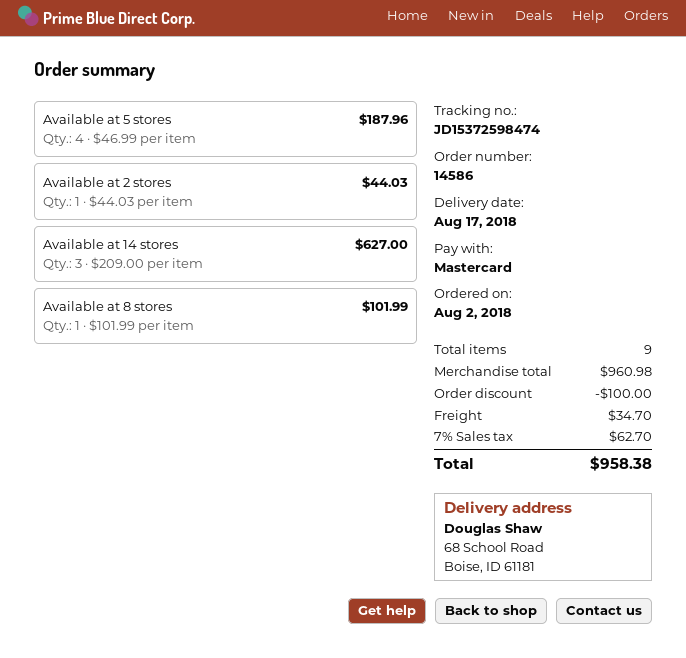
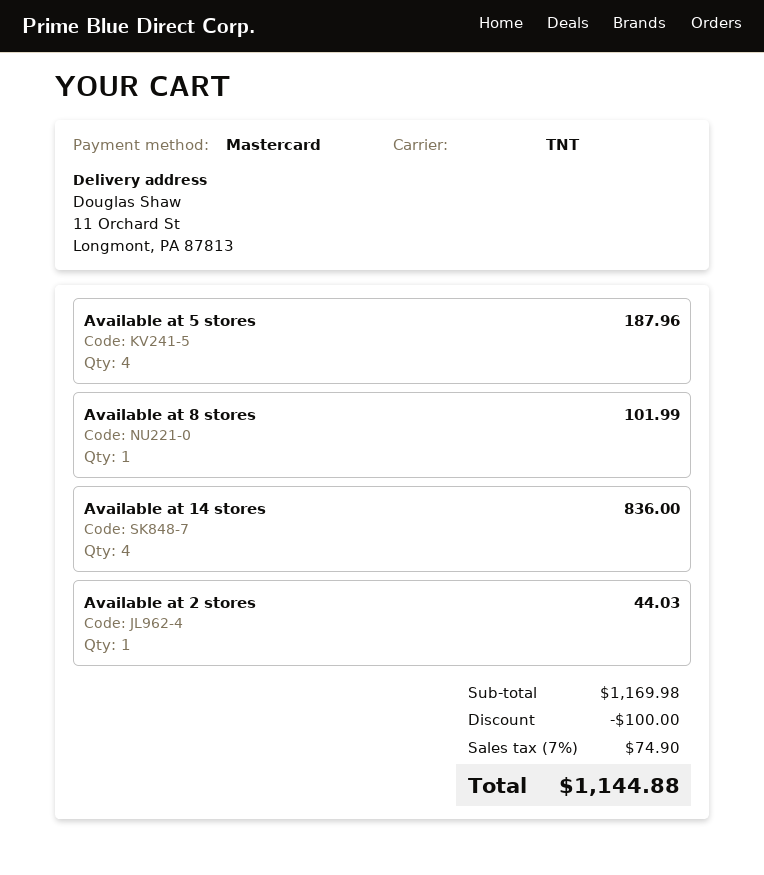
ship to: 68 School Road, Boise, ID 61181 -> 11 Orchard St, Longmont, PA 87813
Available at 14 stores: 3 for 627.00 -> 4 for 836.00
subtotal: 960.98 -> 1169.98
shipping: 34.70 -> none
tax: 7% = 62.70 -> 7% = 74.90
total: 958.38 -> 1144.88

